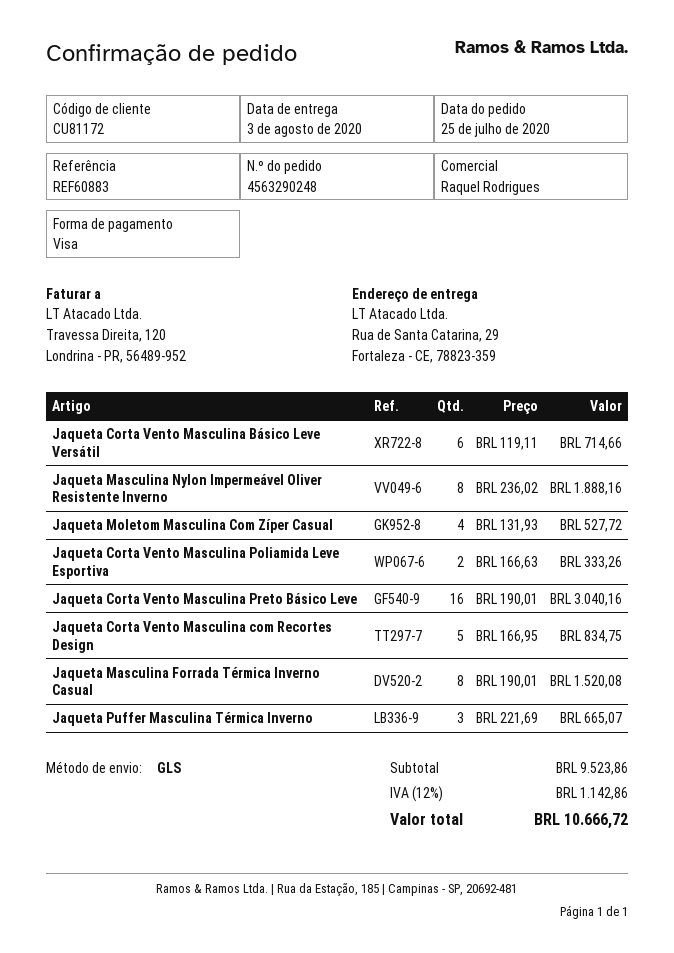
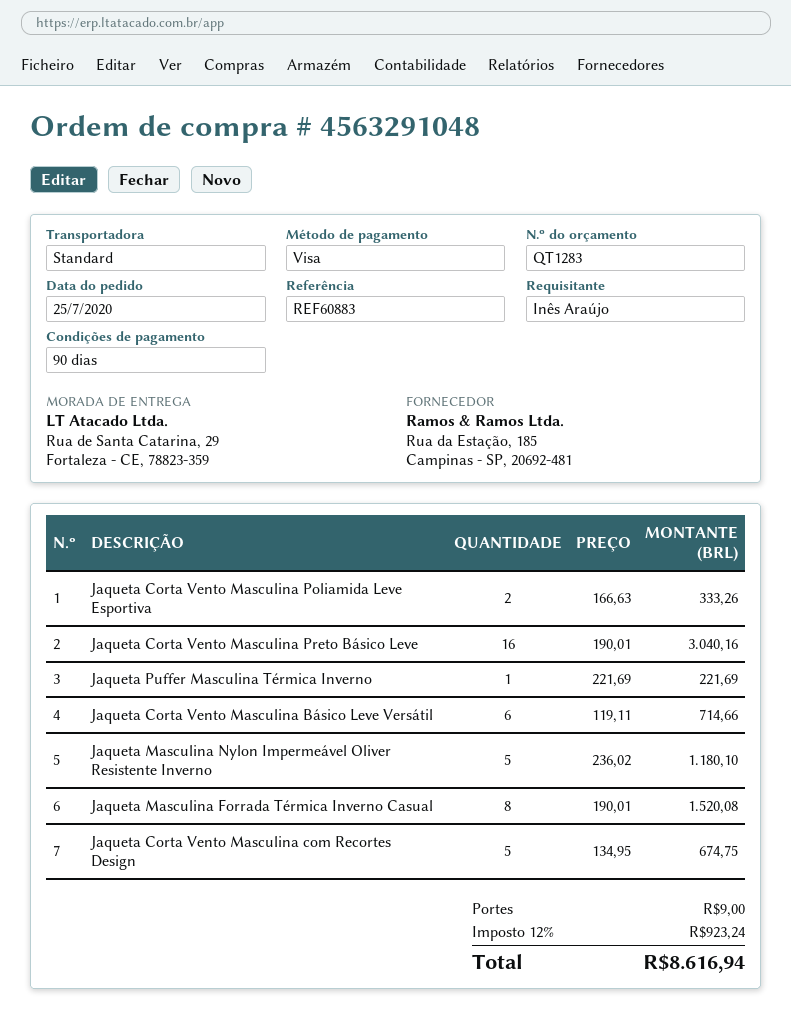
order number: 4563290248 -> 4563291048
shipping method: GLS -> standard
Jaqueta Masculina Nylon Impermeável Oliver Resistente Inverno: 8 x 236.02 = 1888.16 -> 5 x 236.02 = 1180.10
Jaqueta Moletom Masculina Com Zíper Casual: 4 x 131.93 = 527.72 -> none
Jaqueta Corta Vento Masculina com Recortes Design: 5 x 166.95 = 834.75 -> 5 x 134.95 = 674.75
Jaqueta Puffer Masculina Térmica Inverno: 3 x 221.69 = 665.07 -> 1 x 221.69 = 221.69
shipping: none -> 9.00
tax: 12% = 1142.86 -> 12% = 923.24
total: 10666.72 -> 8616.94

